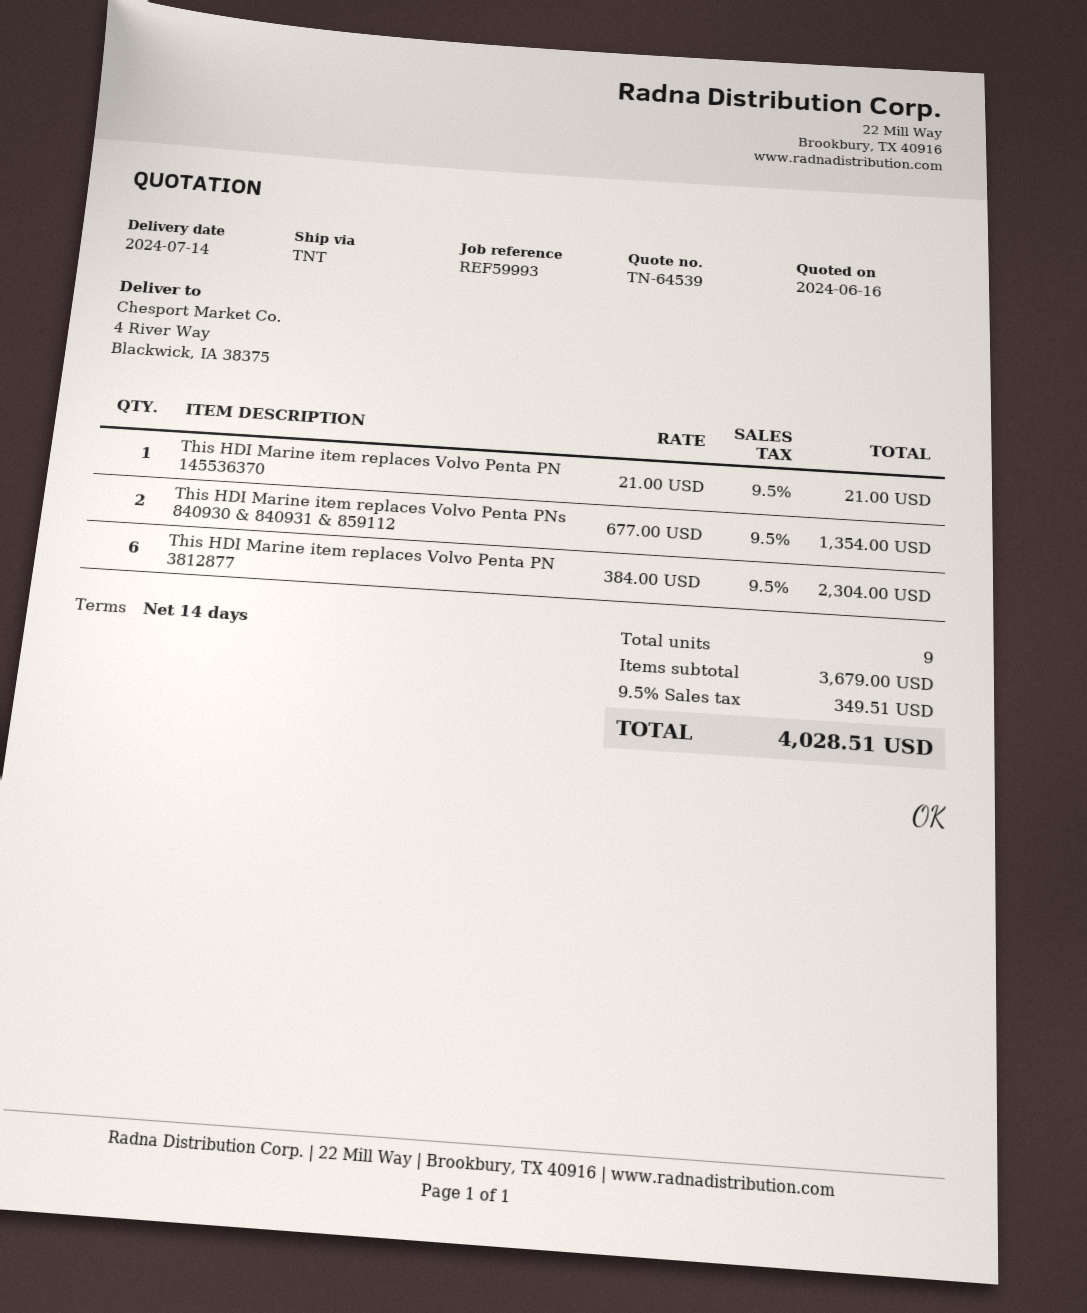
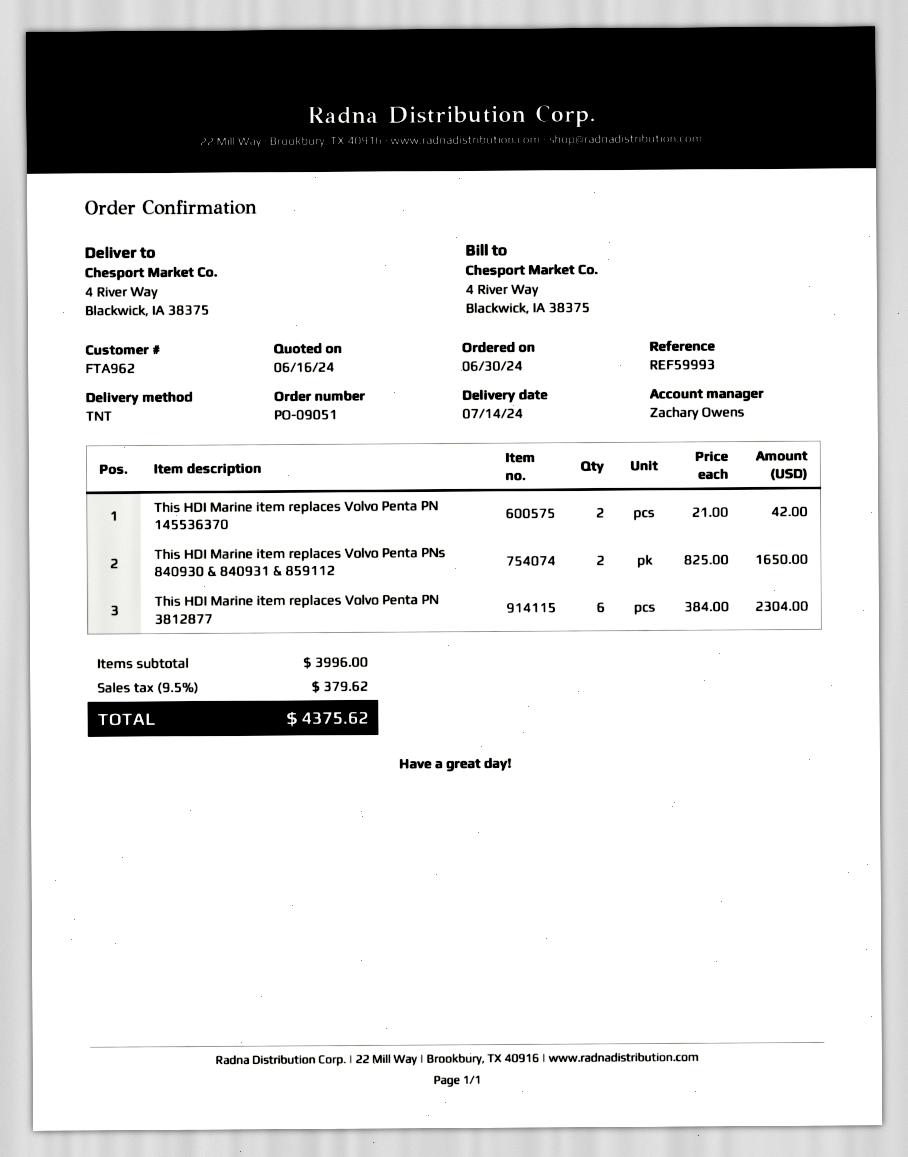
This HDI Marine item replaces Volvo Penta PN 145536370: 1 x 21.00 = 21.00 -> 2 x 21.00 = 42.00
This HDI Marine item replaces Volvo Penta PNs 840930 & 840931 & 859112: 2 x 677.00 = 1354.00 -> 2 x 825.00 = 1650.00
subtotal: 3679.00 -> 3996.00
tax: 9.5% = 349.51 -> 9.5% = 379.62
total: 4028.51 -> 4375.62

